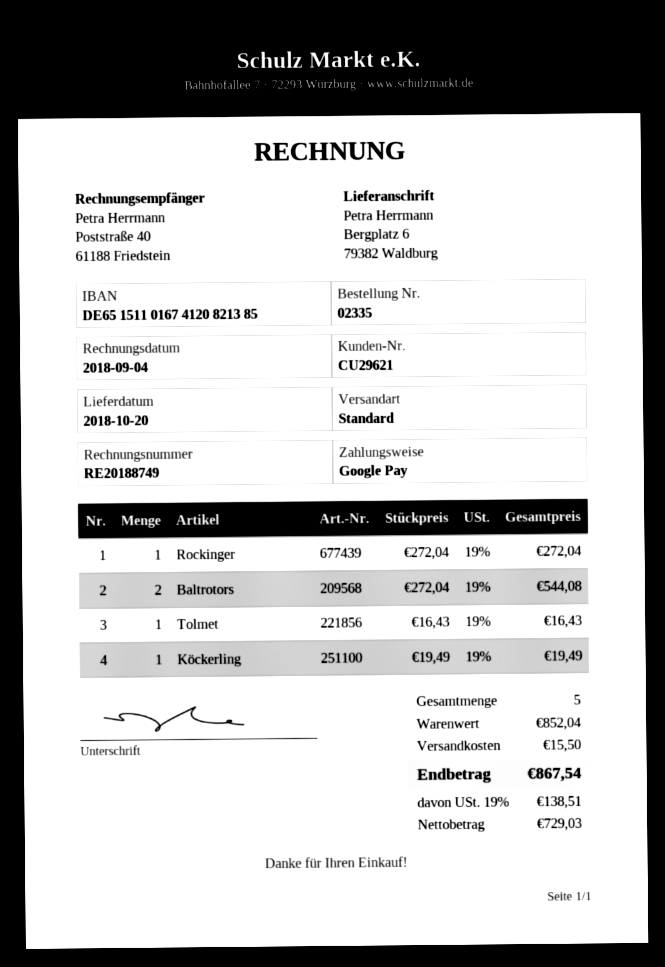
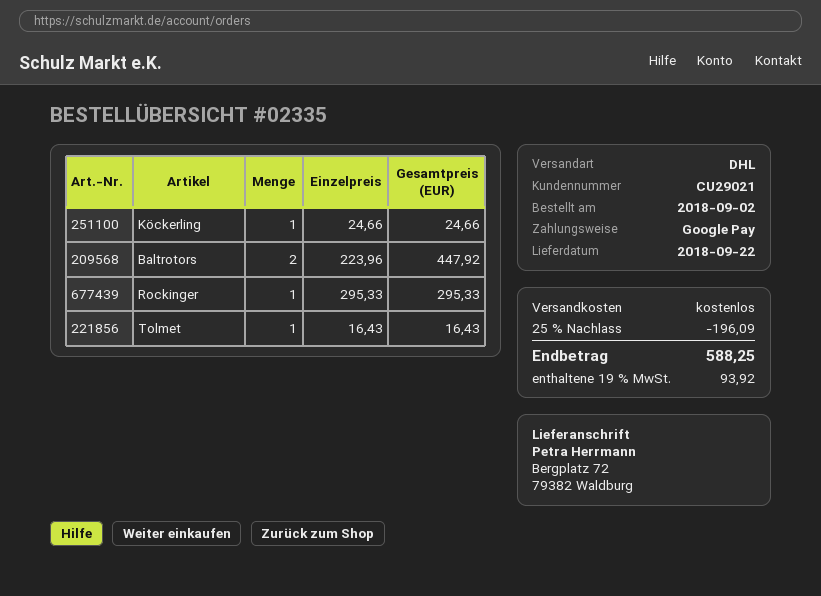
delivery date: 2018-10-20 -> 2018-09-22
customer number: CU29621 -> CU29021
shipping method: standard -> DHL
ship to: Bergplatz 6, 79382 Waldburg -> Bergplatz 72, 79382 Waldburg
Rockinger: 1 x 272.04 = 272.04 -> 1 x 295.33 = 295.33
Baltrotors: 2 x 272.04 = 544.08 -> 2 x 223.96 = 447.92
Köckerling: 1 x 19.49 = 19.49 -> 1 x 24.66 = 24.66
discount: none -> 25% = 196.09
shipping: 15.50 -> 0.00
tax: 19% = 138.51 -> 19% = 93.92
total: 867.54 -> 588.25

